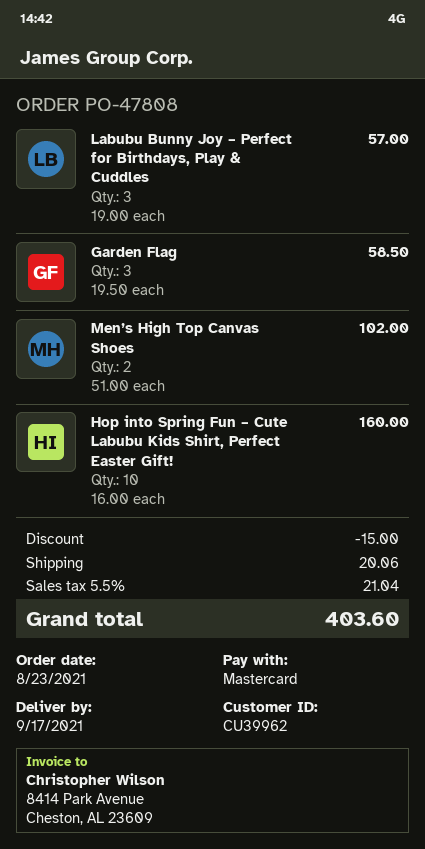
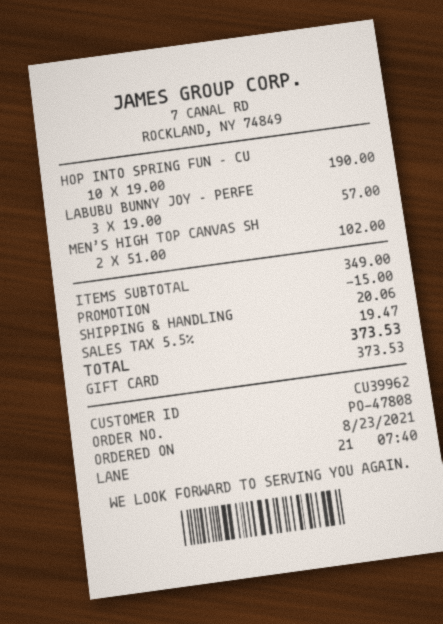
payment method: Mastercard -> gift card
Garden Flag: 3 x 19.50 = 58.50 -> none
Hop into Spring Fun – Cute Labubu Kids Shirt, Perfect Easter Gift!: 10 x 16.00 = 160.00 -> 10 x 19.00 = 190.00
tax: 5.5% = 21.04 -> 5.5% = 19.47
total: 403.60 -> 373.53

